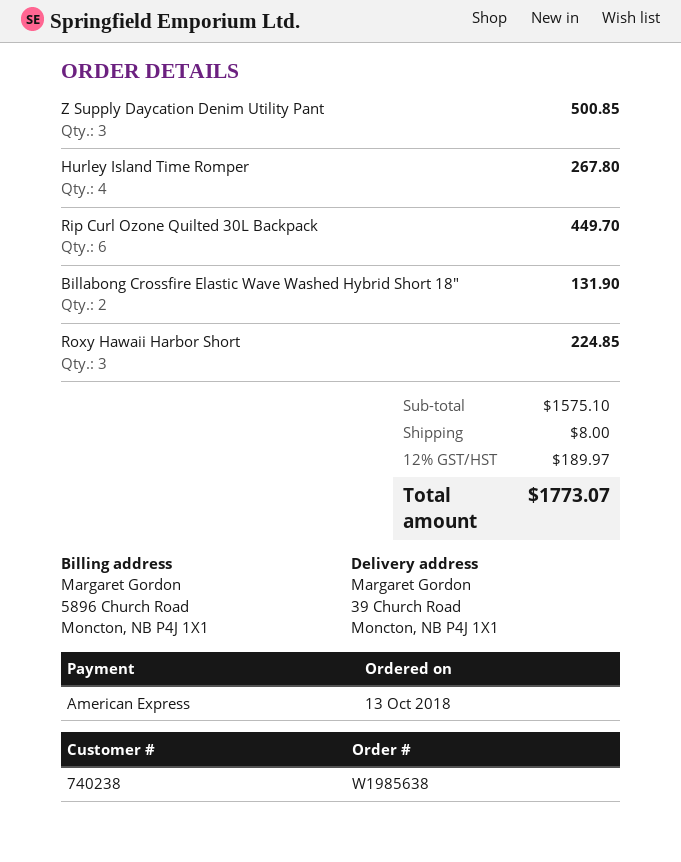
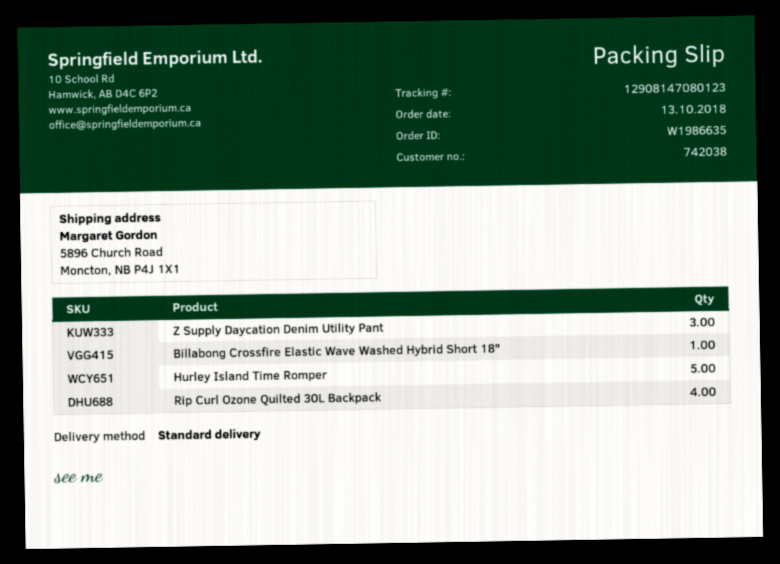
order number: W1985638 -> W1986635
customer number: 740238 -> 742038
ship to: 39 Church Road, Moncton, NB P4J 1X1 -> 5896 Church Road, Moncton, NB P4J 1X1
Hurley Island Time Romper: 4 -> 5
Rip Curl Ozone Quilted 30L Backpack: 6 -> 4
Billabong Crossfire Elastic Wave Washed Hybrid Short 18": 2 -> 1
Roxy Hawaii Harbor Short: 3 -> none

